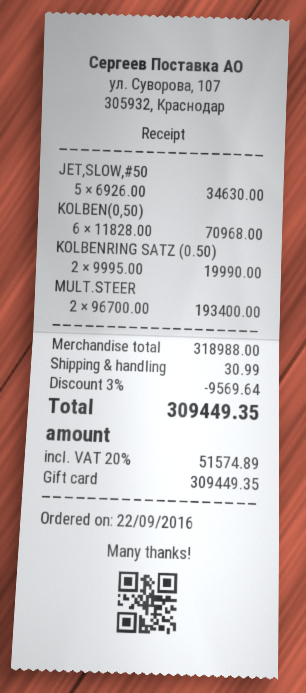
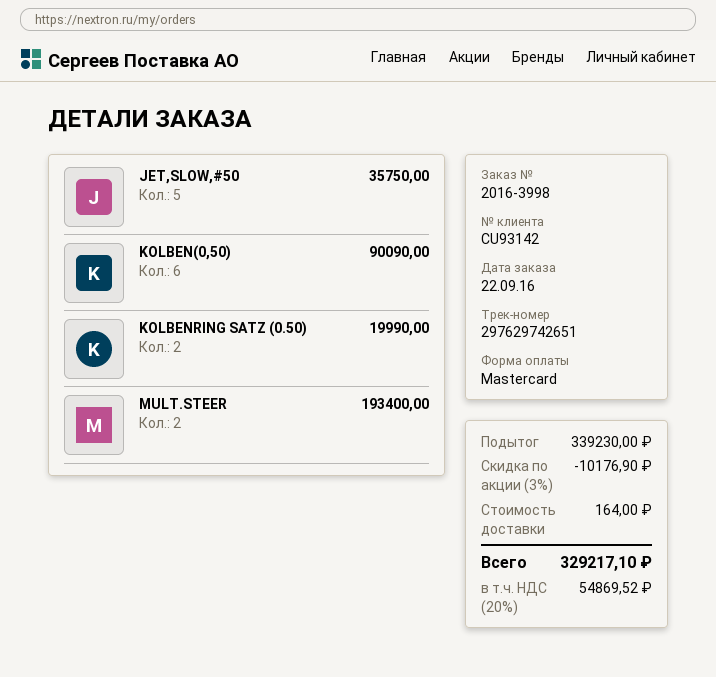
payment method: gift card -> Mastercard
JET,SLOW,#50: 5 for 34630.00 -> 5 for 35750.00
KOLBEN(0,50): 6 for 70968.00 -> 6 for 90090.00
subtotal: 318988.00 -> 339230.00
discount: 3% = 9569.64 -> 3% = 10176.90
shipping: 30.99 -> 164.00
tax: 20% = 51574.89 -> 20% = 54869.52
total: 309449.35 -> 329217.10

